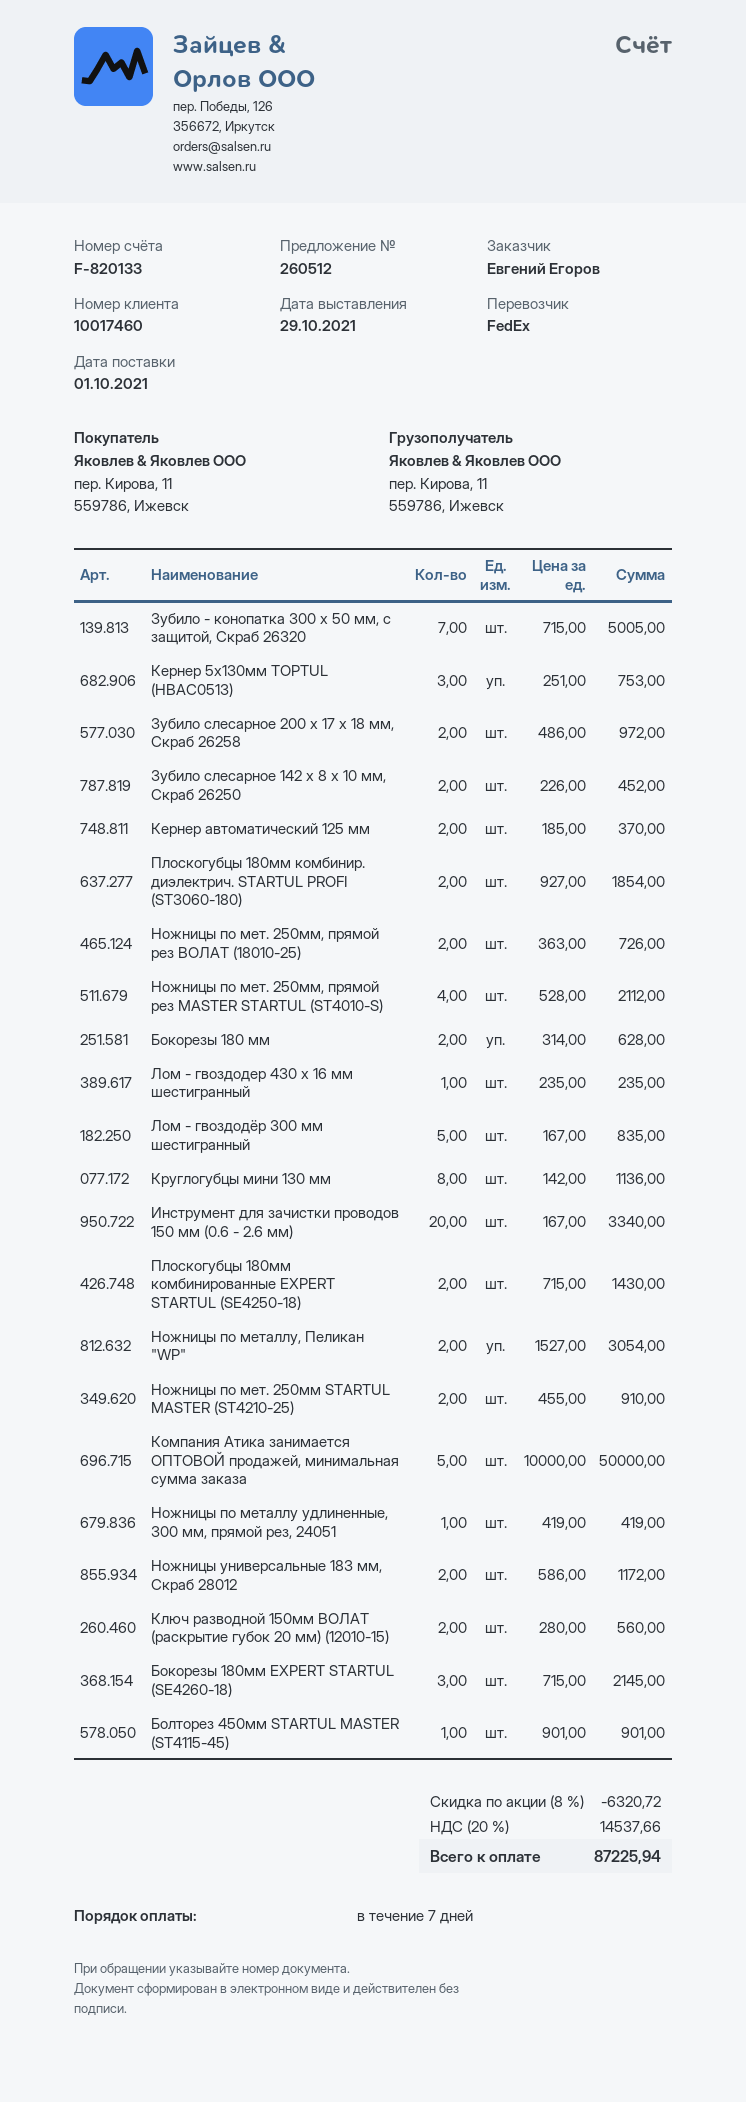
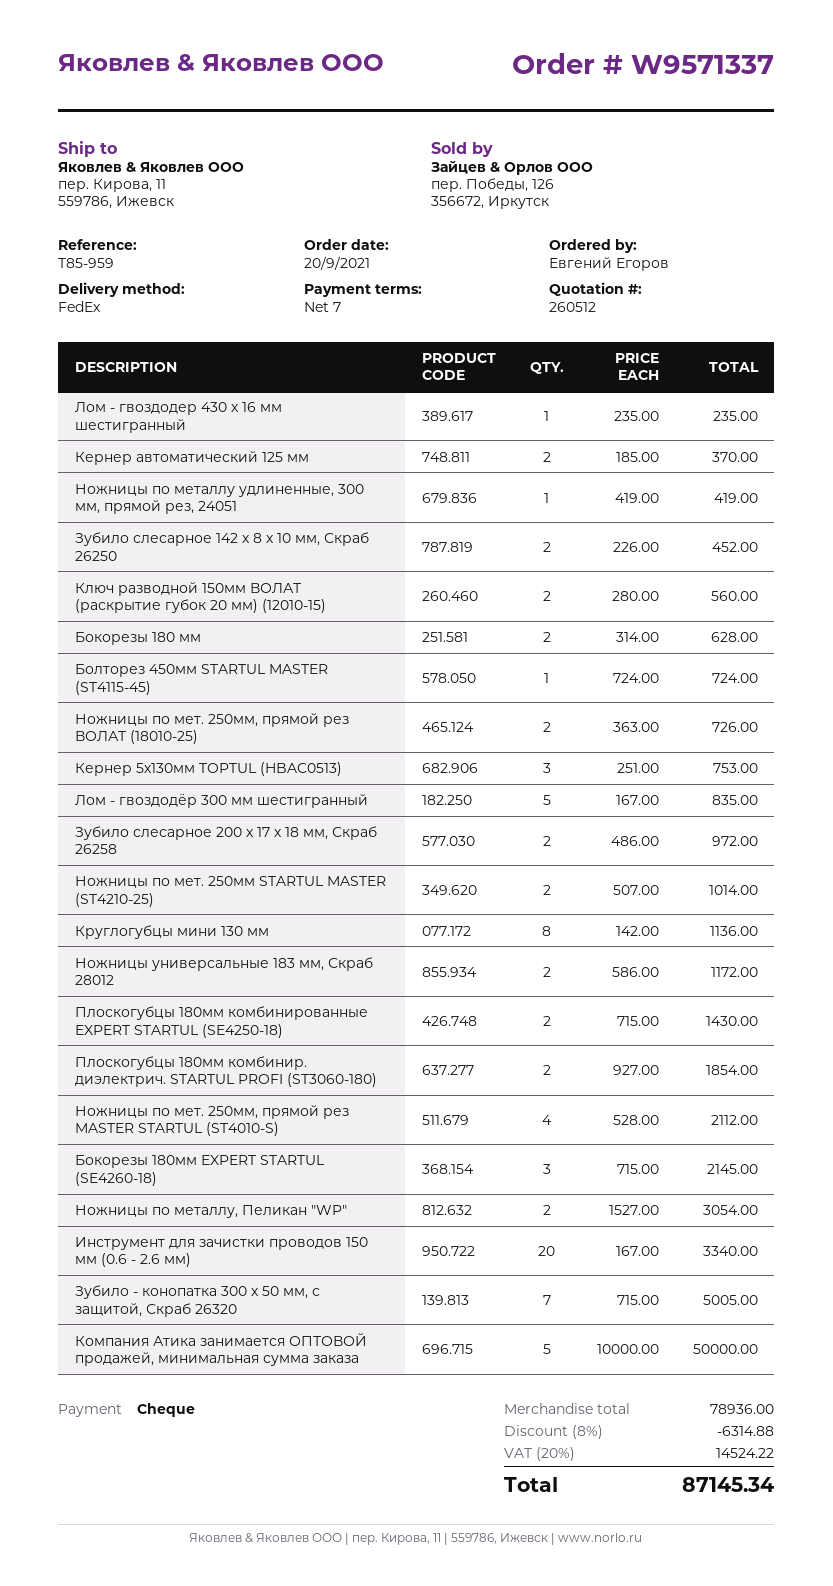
Ножницы по мет. 250мм STARTUL MASTER (ST4210-25): 2 x 455.00 = 910.00 -> 2 x 507.00 = 1014.00
Болторез 450мм STARTUL MASTER (ST4115-45): 1 x 901.00 = 901.00 -> 1 x 724.00 = 724.00
discount: 8% = 6320.72 -> 8% = 6314.88
tax: 20% = 14537.66 -> 20% = 14524.22
total: 87225.94 -> 87145.34

